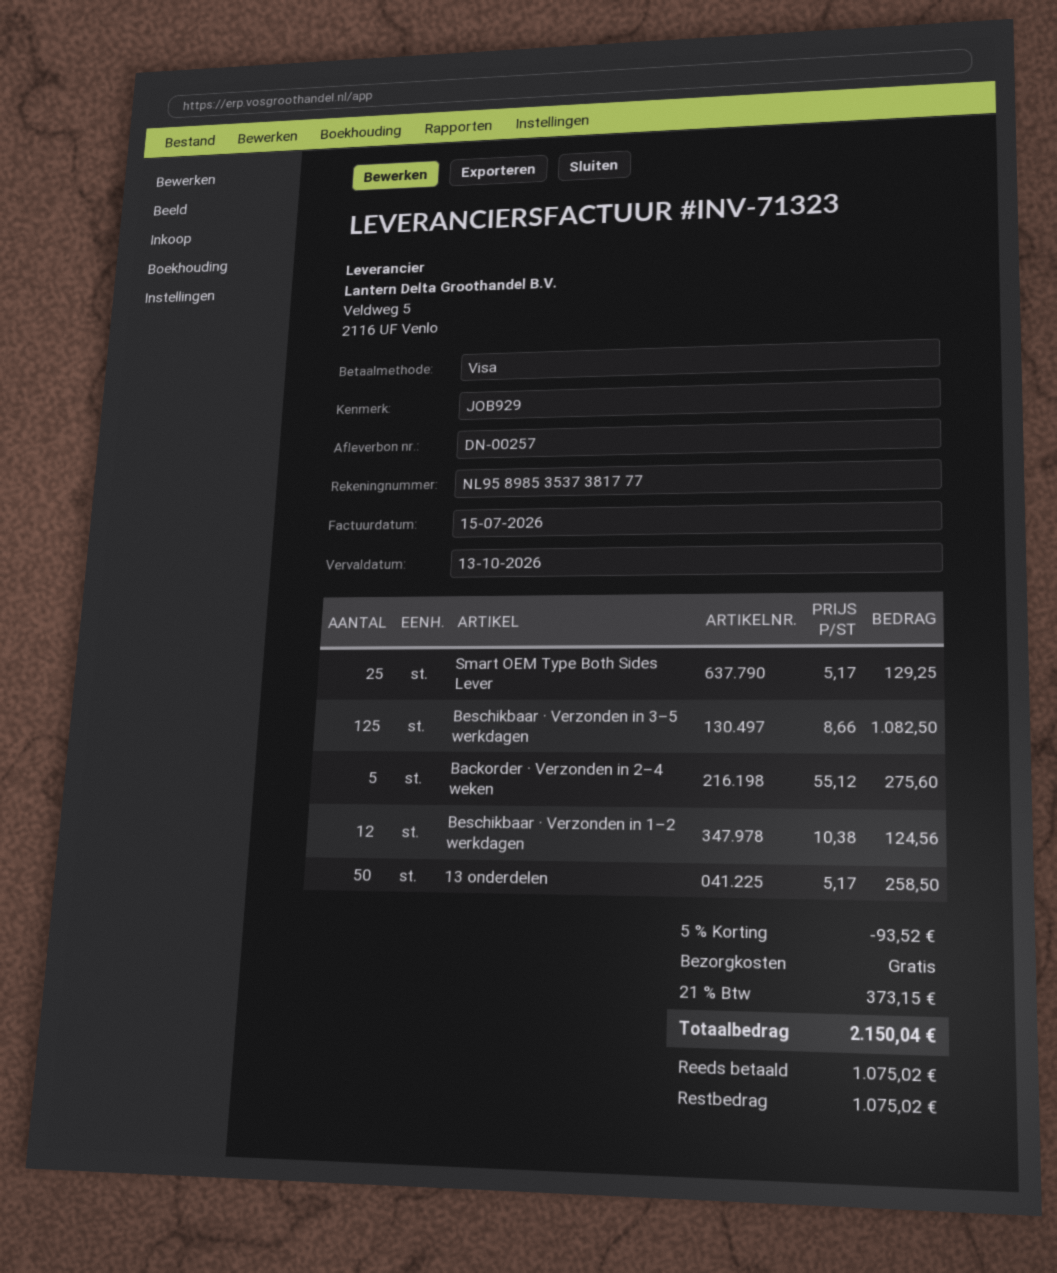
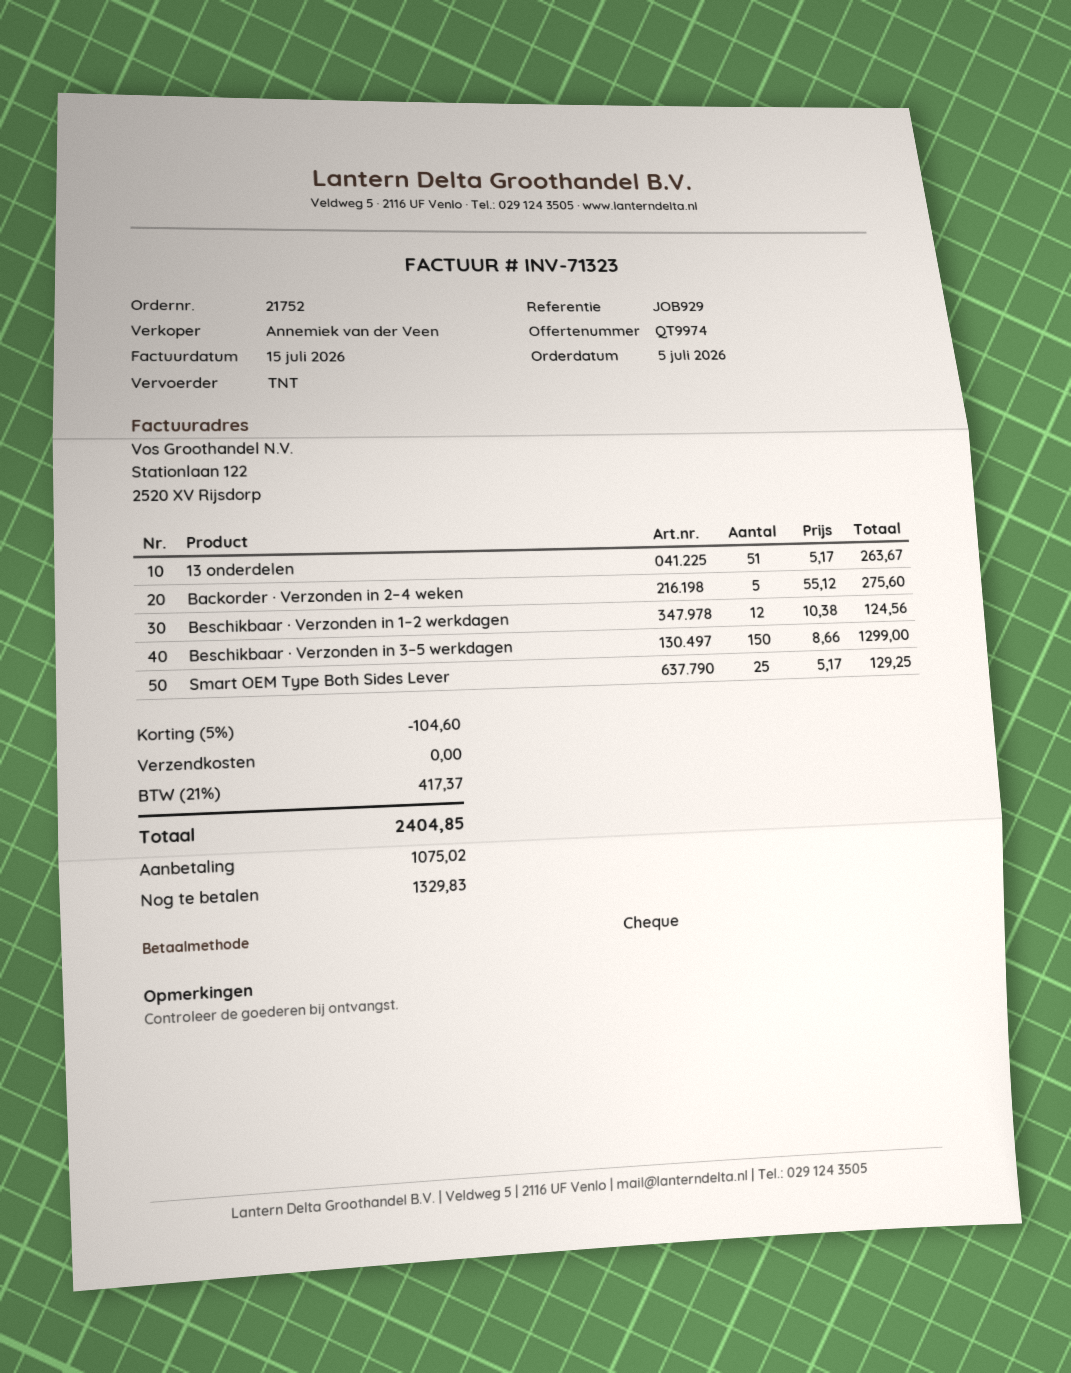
payment method: Visa -> cheque
Beschikbaar · Verzonden in 3–5 werkdagen: 125 x 8.66 = 1082.50 -> 150 x 8.66 = 1299.00
13 onderdelen: 50 x 5.17 = 258.50 -> 51 x 5.17 = 263.67
discount: 5% = 93.52 -> 5% = 104.60
tax: 21% = 373.15 -> 21% = 417.37
total: 2150.04 -> 2404.85
balance: 1075.02 -> 1329.83

